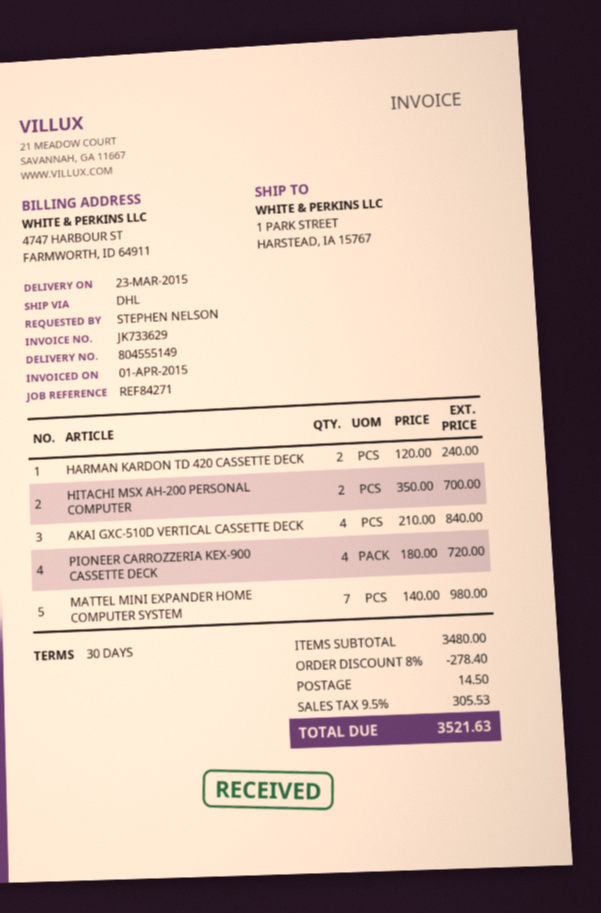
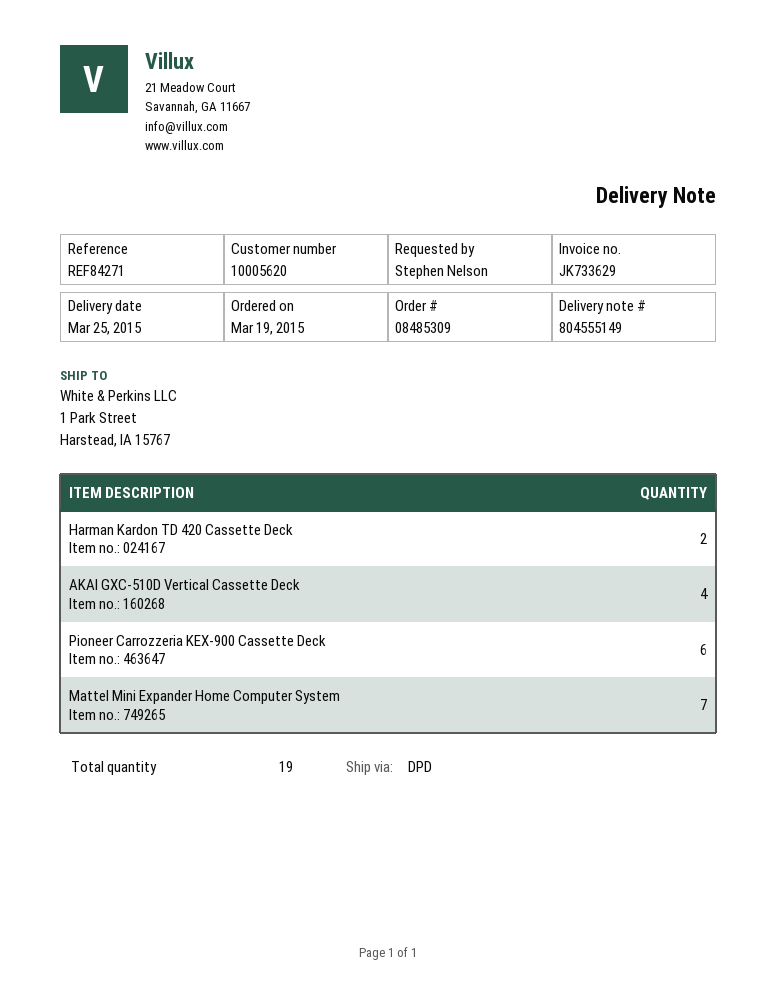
delivery date: 2015-03-23 -> 2015-03-25
shipping method: DHL -> DPD
HITACHI MSX AH-200 PERSONAL COMPUTER: 2 -> none
PIONEER CARROZZERIA KEX-900 CASSETTE DECK: 4 -> 6

